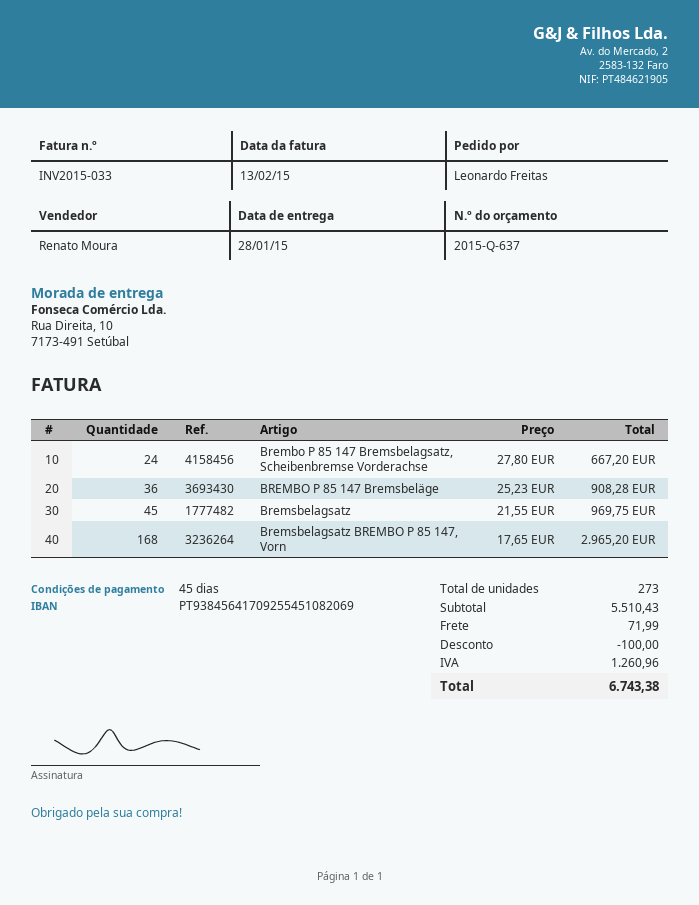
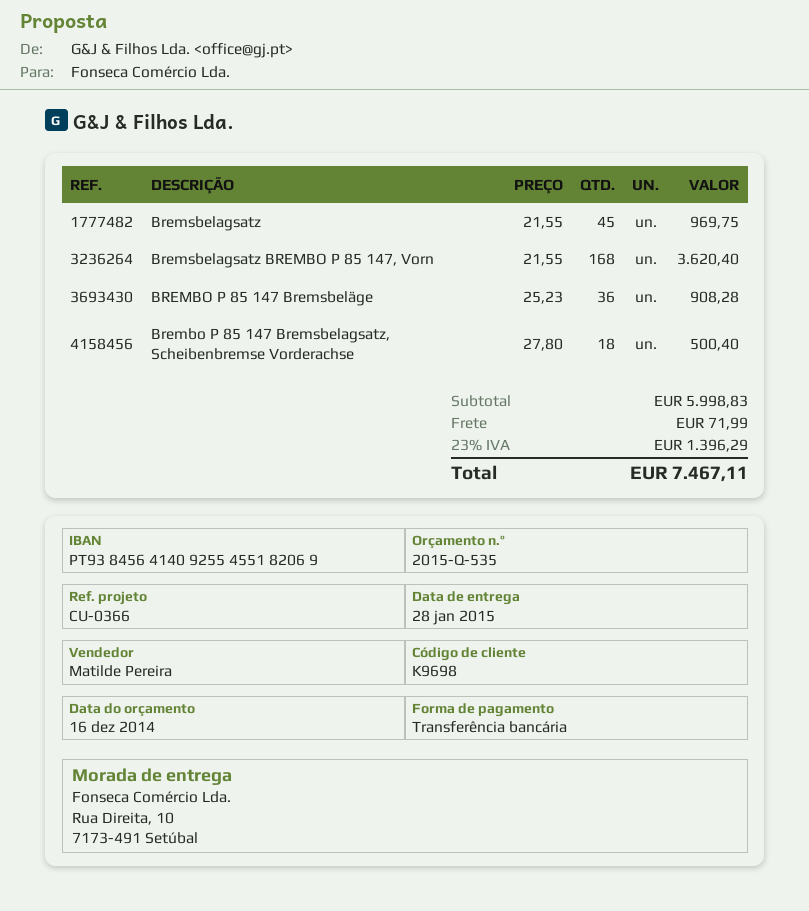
quote number: 2015-Q-637 -> 2015-Q-535
sales rep: Renato Moura -> Matilde Pereira
bank account: PT93845641709255451082069 -> PT93845641409255455182069
Brembo P 85 147 Bremsbelagsatz, Scheibenbremse Vorderachse: 24 x 27.80 = 667.20 -> 18 x 27.80 = 500.40
Bremsbelagsatz BREMBO P 85 147, Vorn: 168 x 17.65 = 2965.20 -> 168 x 21.55 = 3620.40
subtotal: 5510.43 -> 5998.83
discount: 100.00 -> none
tax: 1260.96 -> 1396.29
total: 6743.38 -> 7467.11

